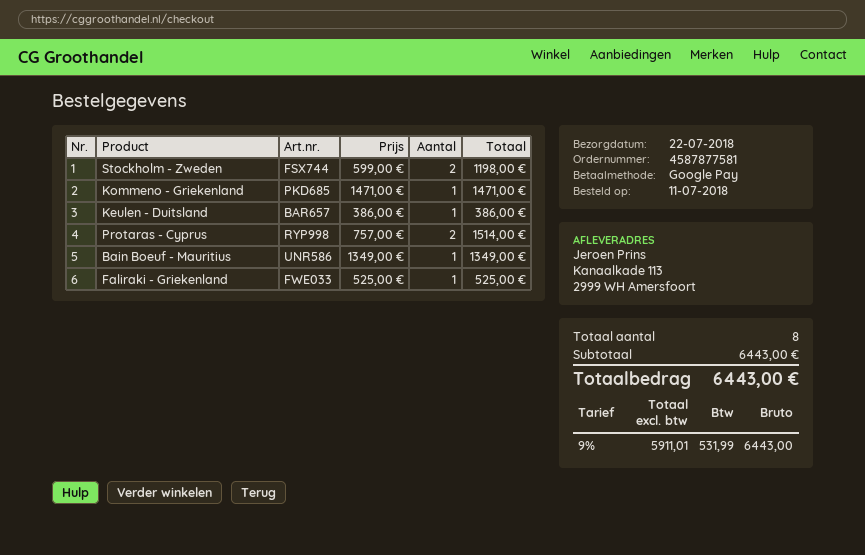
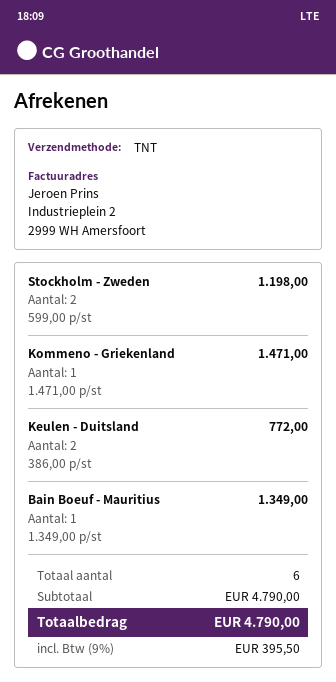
Keulen - Duitsland: 1 x 386.00 = 386.00 -> 2 x 386.00 = 772.00
Protaras - Cyprus: 2 x 757.00 = 1514.00 -> none
Faliraki - Griekenland: 1 x 525.00 = 525.00 -> none
total quantity: 8 -> 6
subtotal: 6443.00 -> 4790.00
tax: 9% = 531.99 -> 9% = 395.50
total: 6443.00 -> 4790.00

